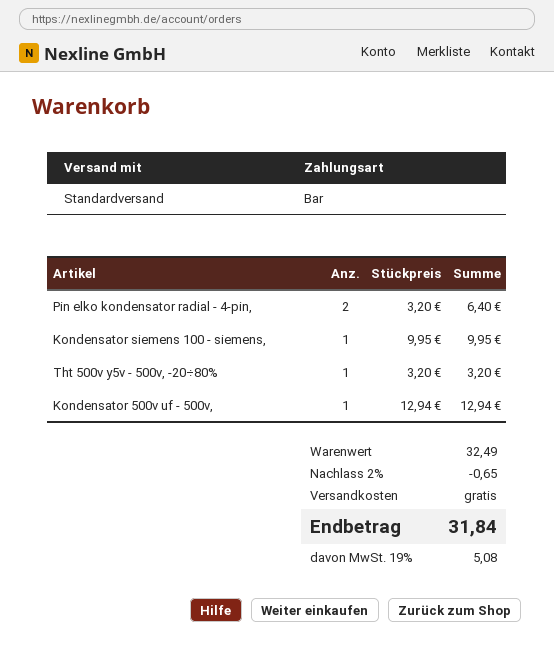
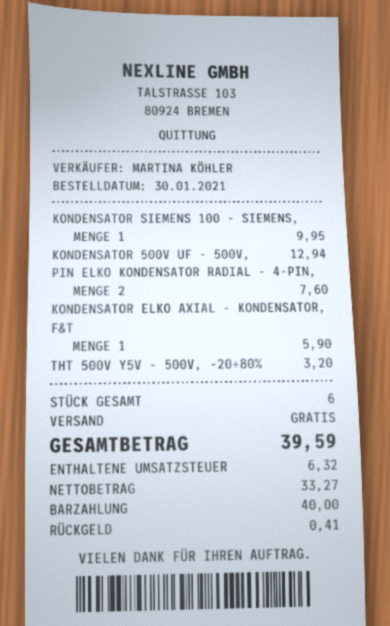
Pin elko kondensator radial - 4-pin,: 2 for 6.40 -> 2 for 7.60
KONDENSATOR ELKO AXIAL - KONDENSATOR, F&T: none -> 1 for 5.90
discount: 2% = 0.65 -> none
tax: 5.08 -> 6.32
total: 31.84 -> 39.59

